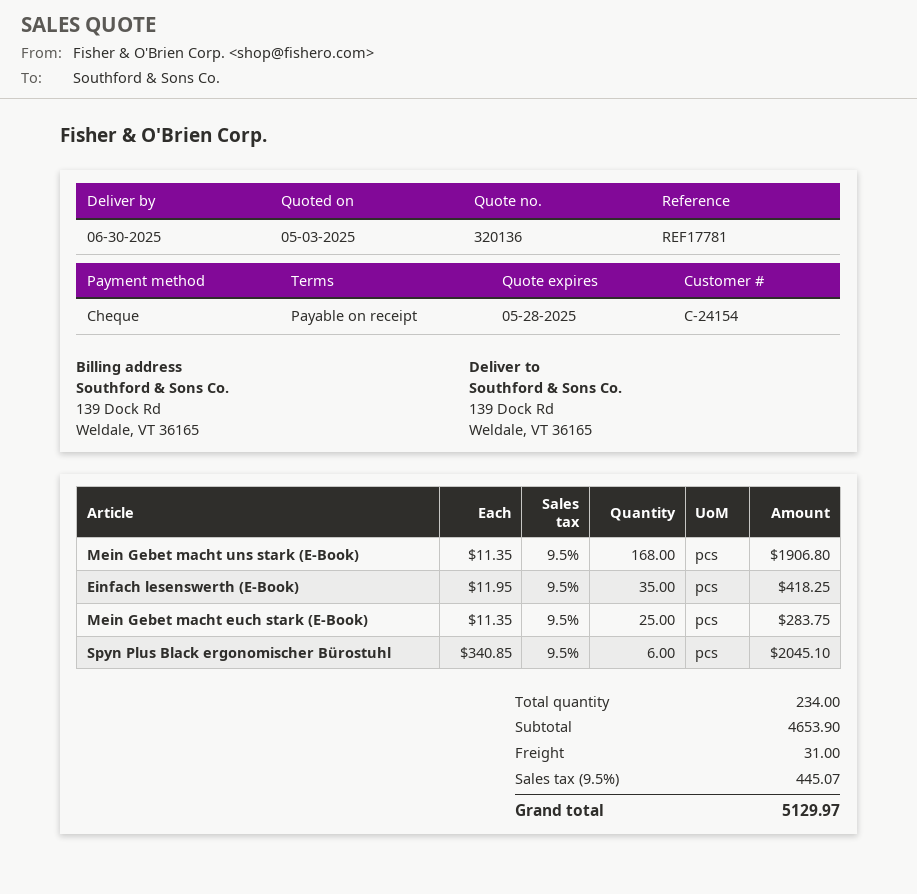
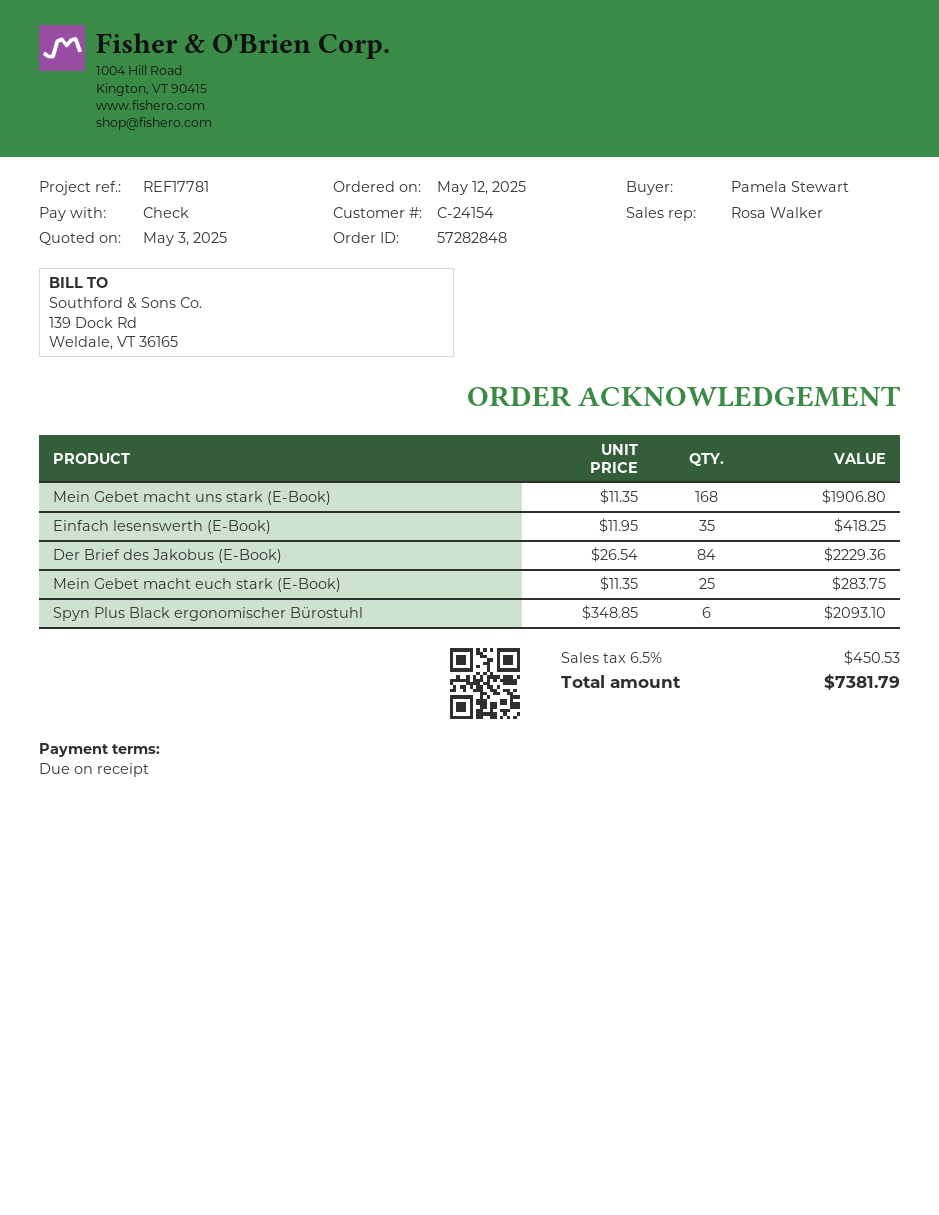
Spyn Plus Black ergonomischer Bürostuhl: 6 x 340.85 = 2045.10 -> 6 x 348.85 = 2093.10
Der Brief des Jakobus (E-Book): none -> 84 x 26.54 = 2229.36
shipping: 31.00 -> none
tax: 9.5% = 445.07 -> 6.5% = 450.53
total: 5129.97 -> 7381.79

